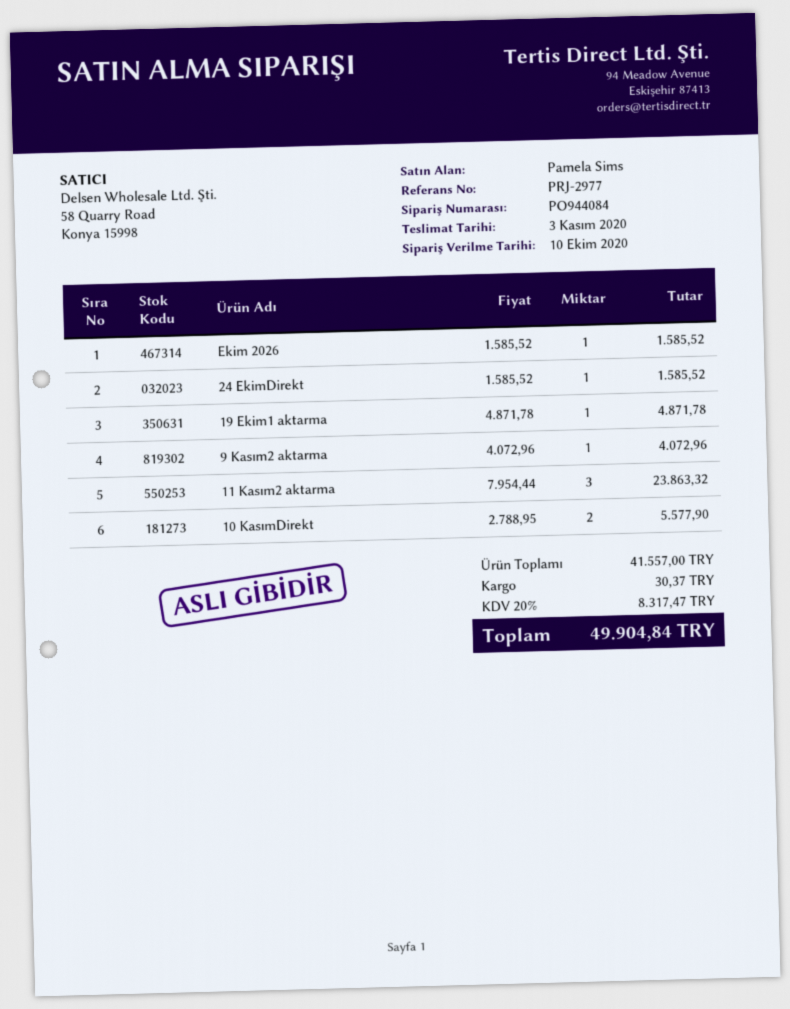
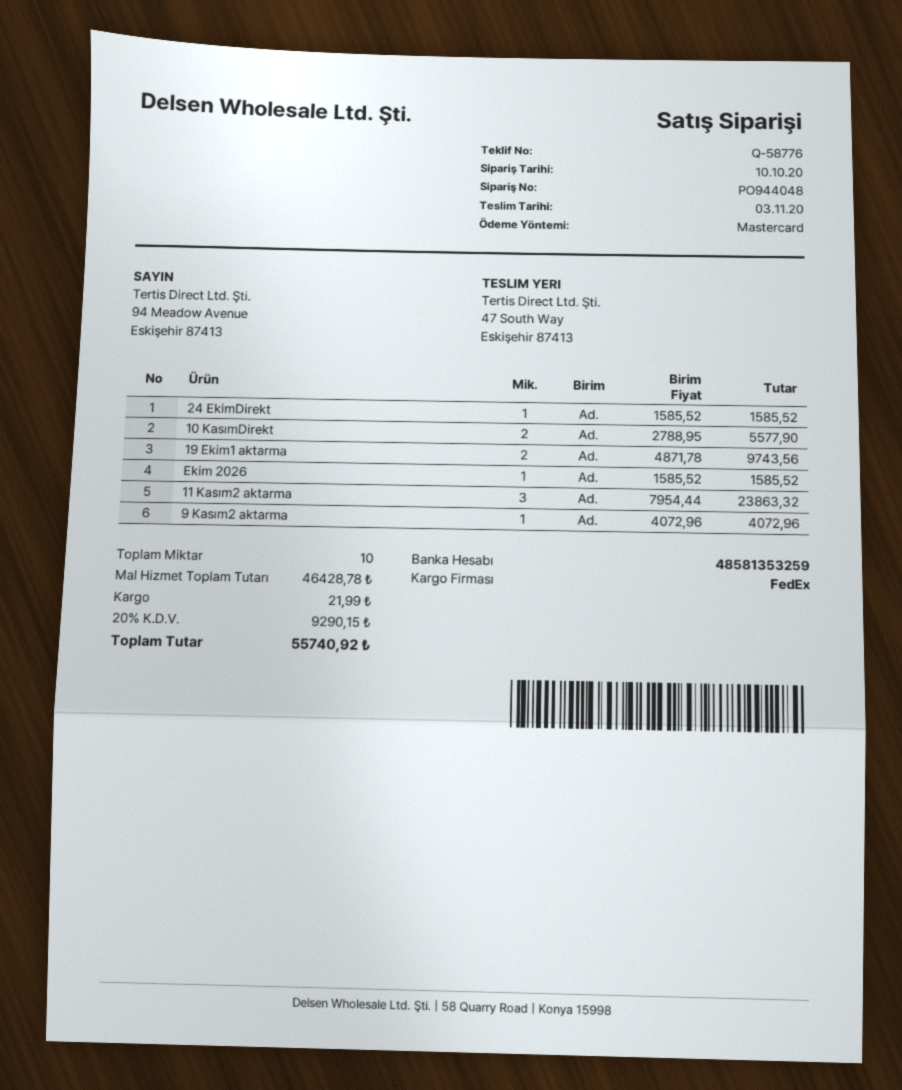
order number: PO944084 -> PO944048
19 Ekim1 aktarma: 1 x 4871.78 = 4871.78 -> 2 x 4871.78 = 9743.56
subtotal: 41557.00 -> 46428.78
shipping: 30.37 -> 21.99
tax: 20% = 8317.47 -> 20% = 9290.15
total: 49904.84 -> 55740.92

